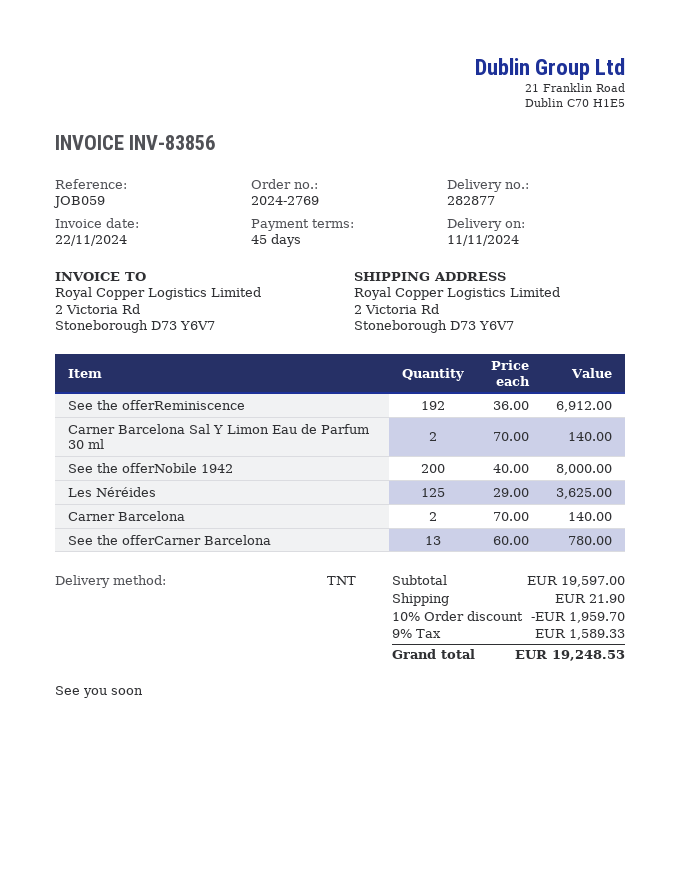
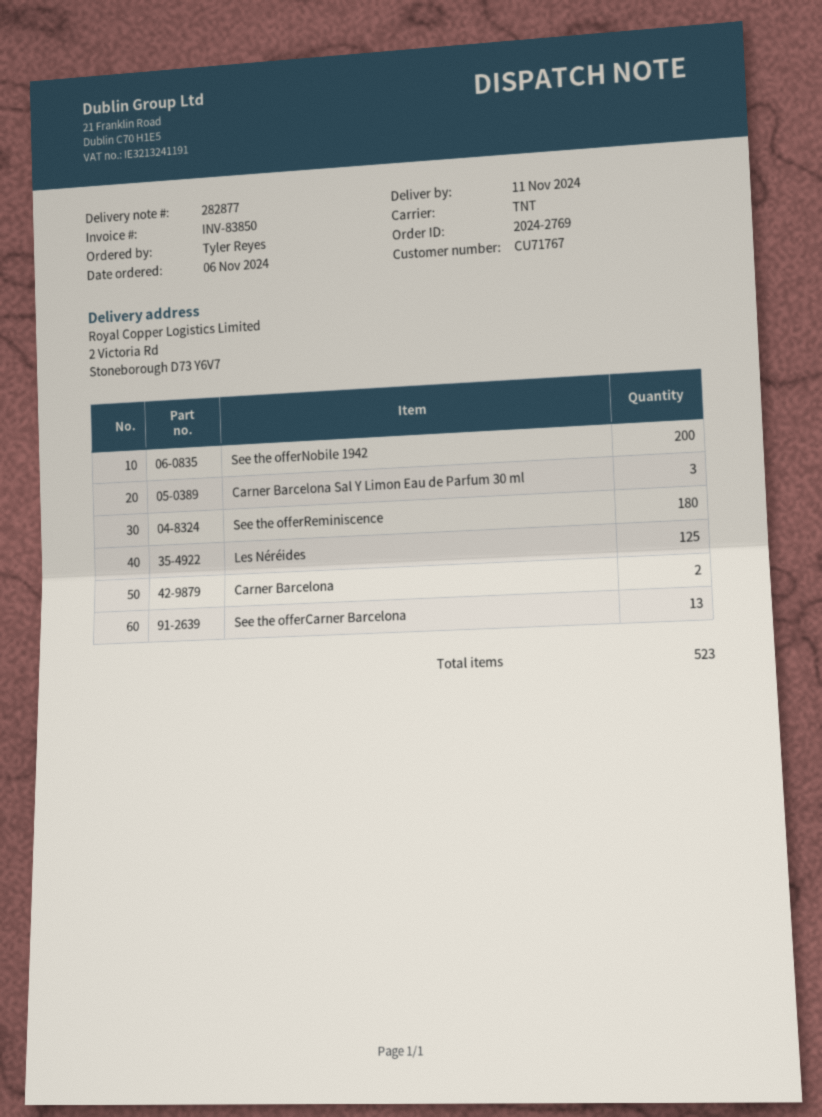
invoice number: INV-83856 -> INV-83850
See the offerReminiscence: 192 -> 180
Carner Barcelona Sal Y Limon Eau de Parfum 30 ml: 2 -> 3

